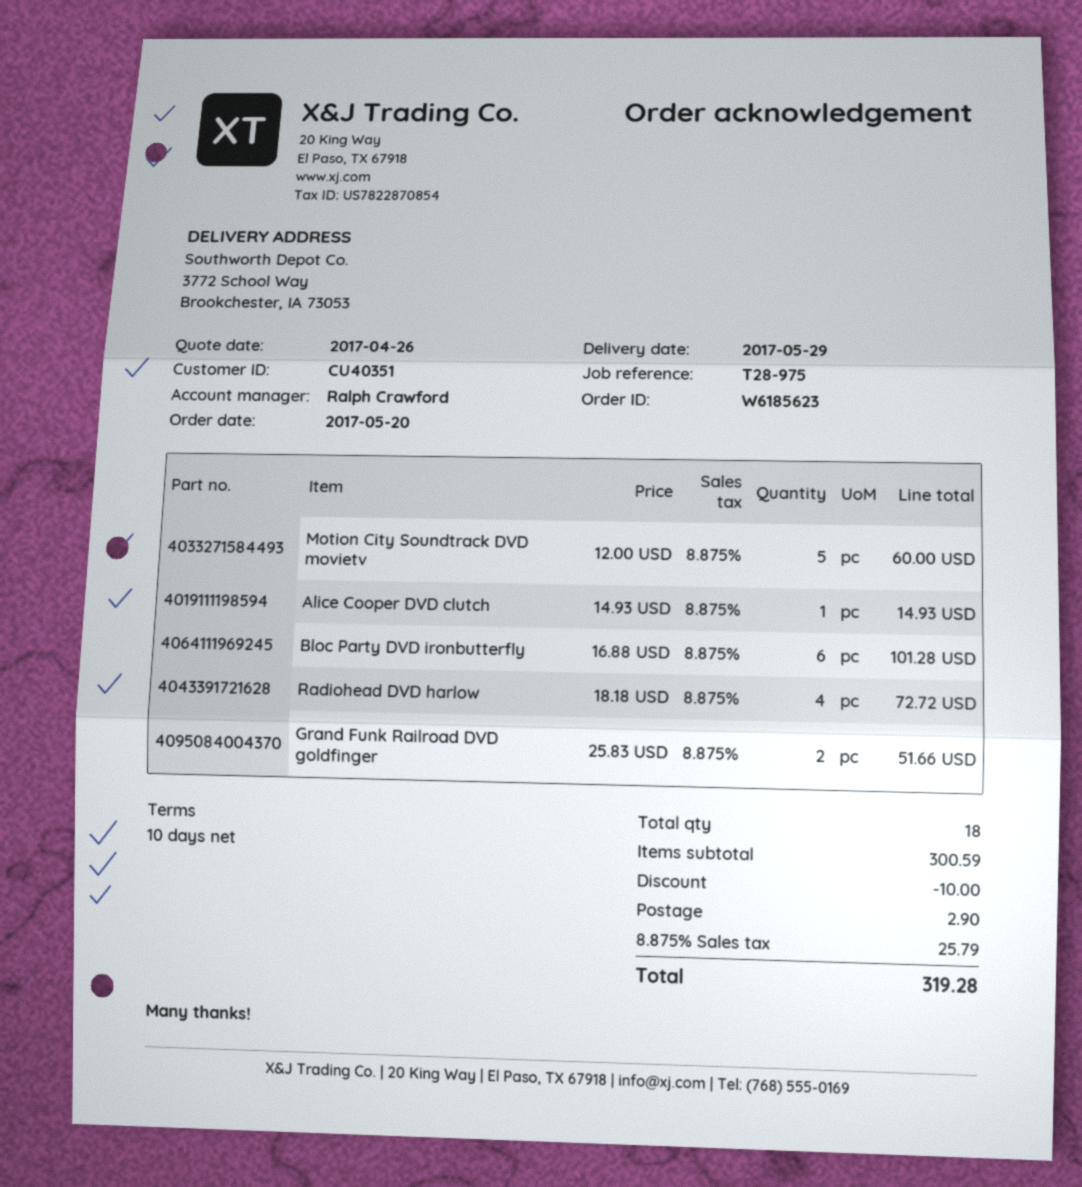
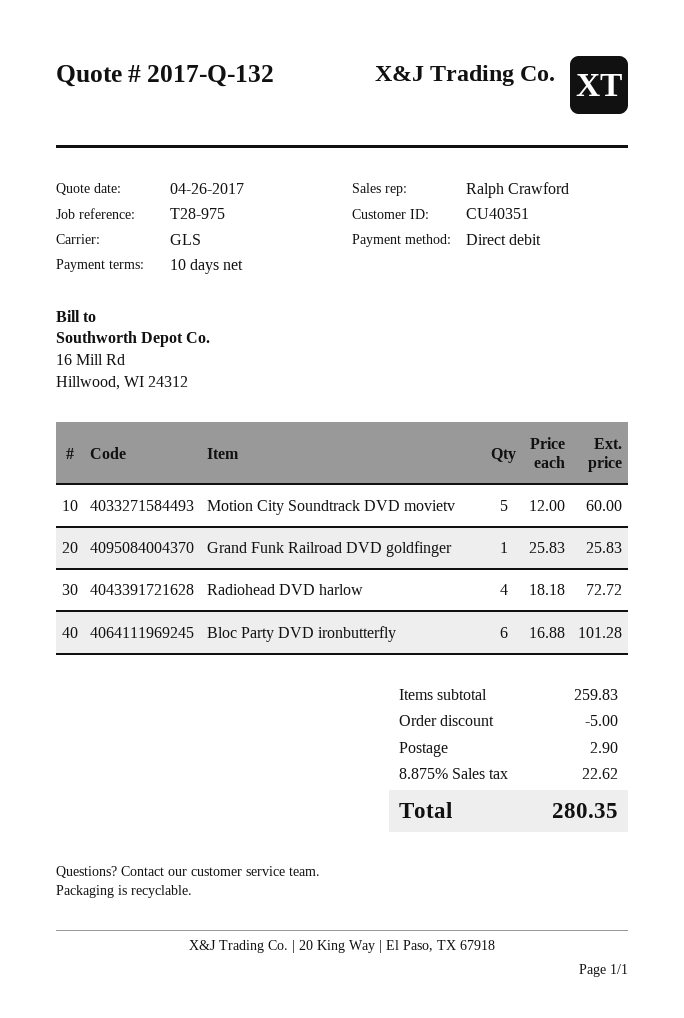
Alice Cooper DVD clutch: 1 x 14.93 = 14.93 -> none
Grand Funk Railroad DVD goldfinger: 2 x 25.83 = 51.66 -> 1 x 25.83 = 25.83
subtotal: 300.59 -> 259.83
discount: 10.00 -> 5.00
tax: 8.875% = 25.79 -> 8.875% = 22.62
total: 319.28 -> 280.35

